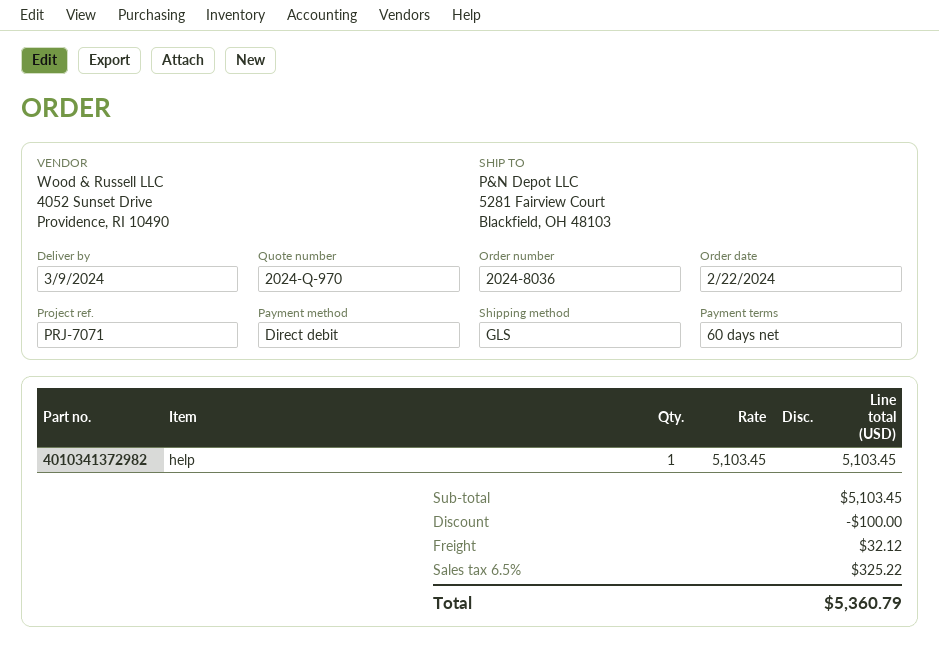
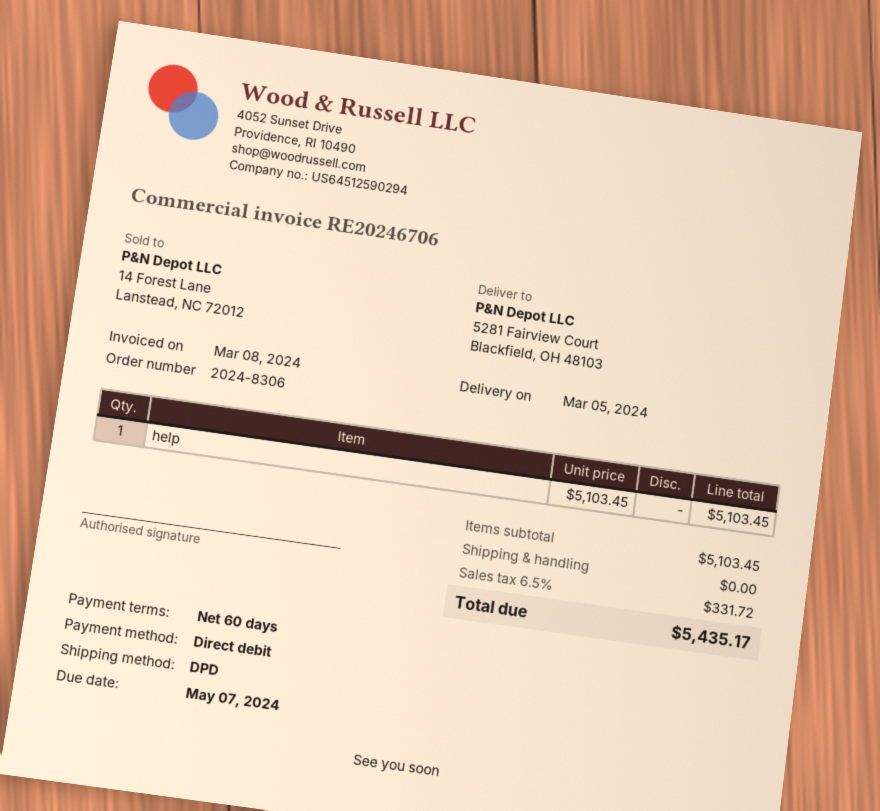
order number: 2024-8036 -> 2024-8306
delivery date: 2024-03-09 -> 2024-03-05
shipping method: GLS -> DPD
discount: 100.00 -> none
shipping: 32.12 -> 0.00
tax: 6.5% = 325.22 -> 6.5% = 331.72
total: 5360.79 -> 5435.17

